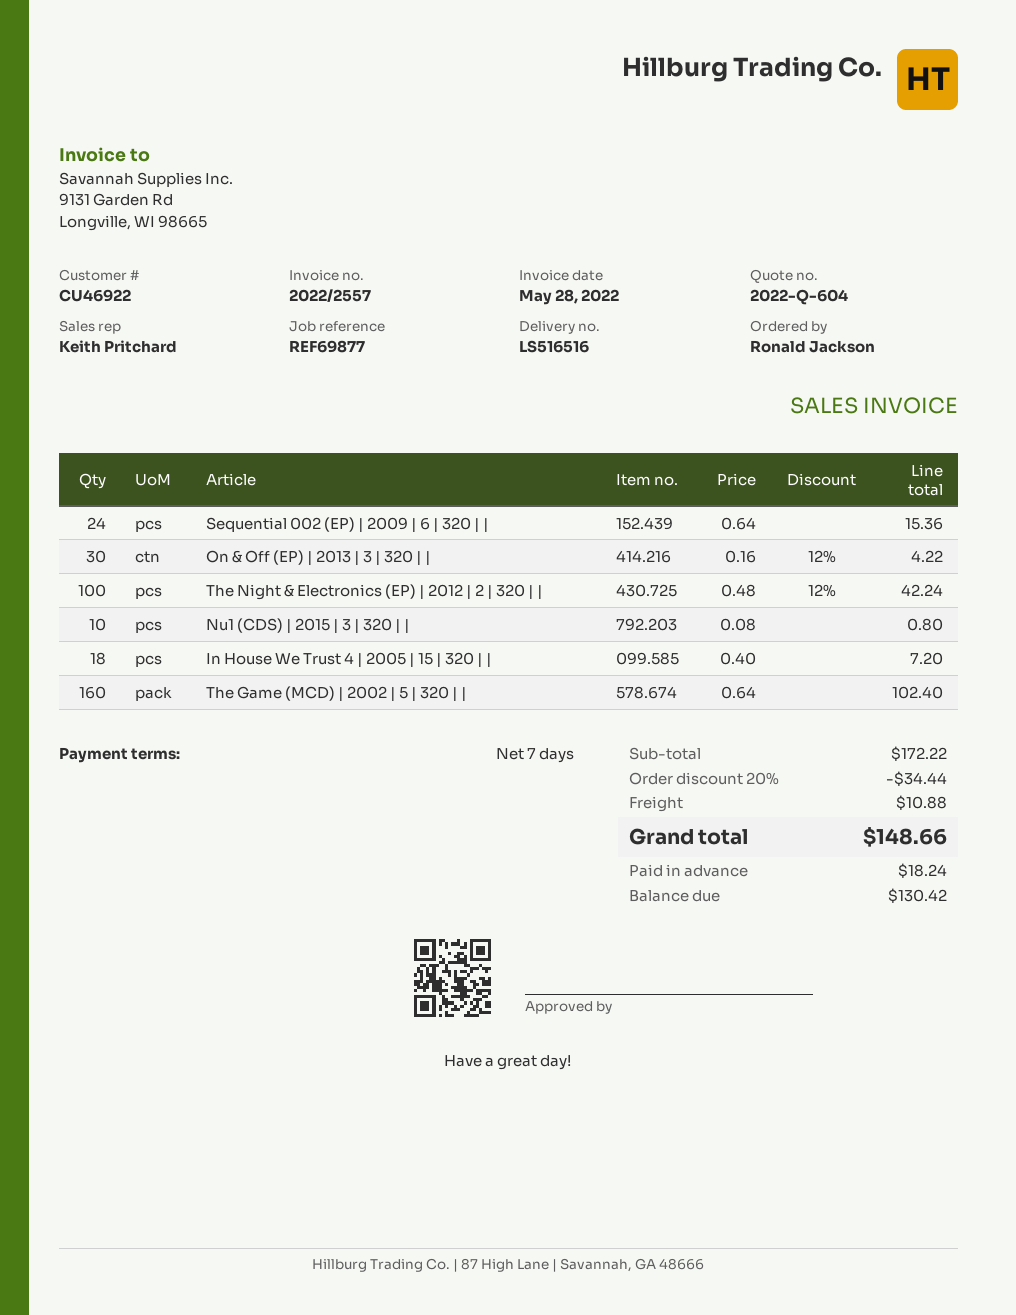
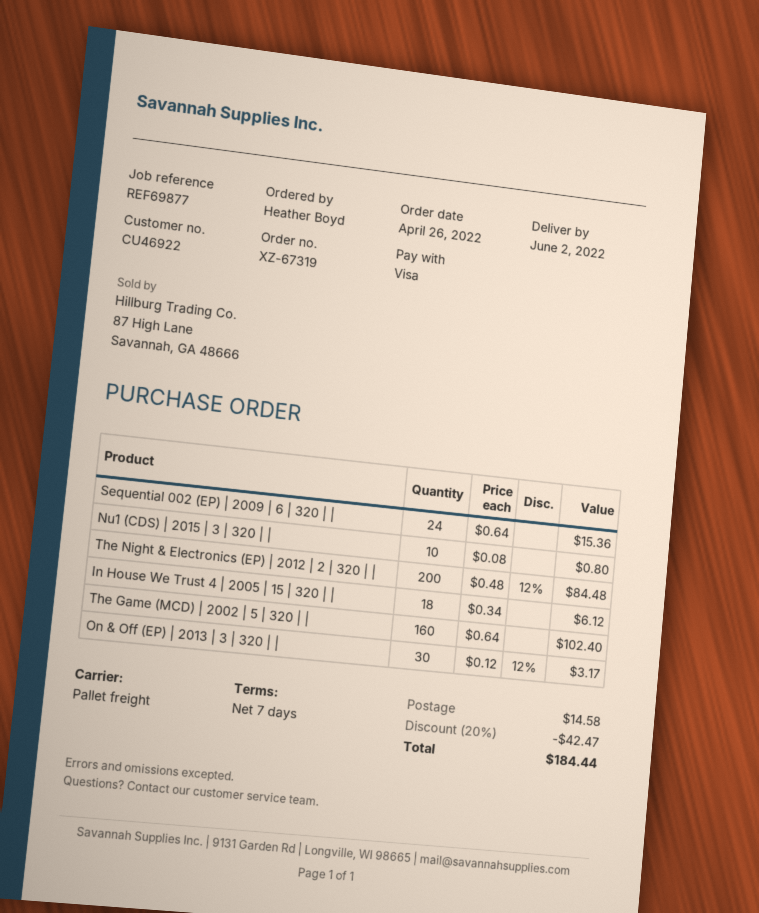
ordered by: Ronald Jackson -> Heather Boyd
On & Off (EP) | 2013 | 3 | 320 | |: 30 x 0.16 - 12% = 4.22 -> 30 x 0.12 - 12% = 3.17
The Night & Electronics (EP) | 2012 | 2 | 320 | |: 100 x 0.48 - 12% = 42.24 -> 200 x 0.48 - 12% = 84.48
In House We Trust 4 | 2005 | 15 | 320 | |: 18 x 0.40 = 7.20 -> 18 x 0.34 = 6.12
discount: 20% = 34.44 -> 20% = 42.47
shipping: 10.88 -> 14.58
total: 148.66 -> 184.44

